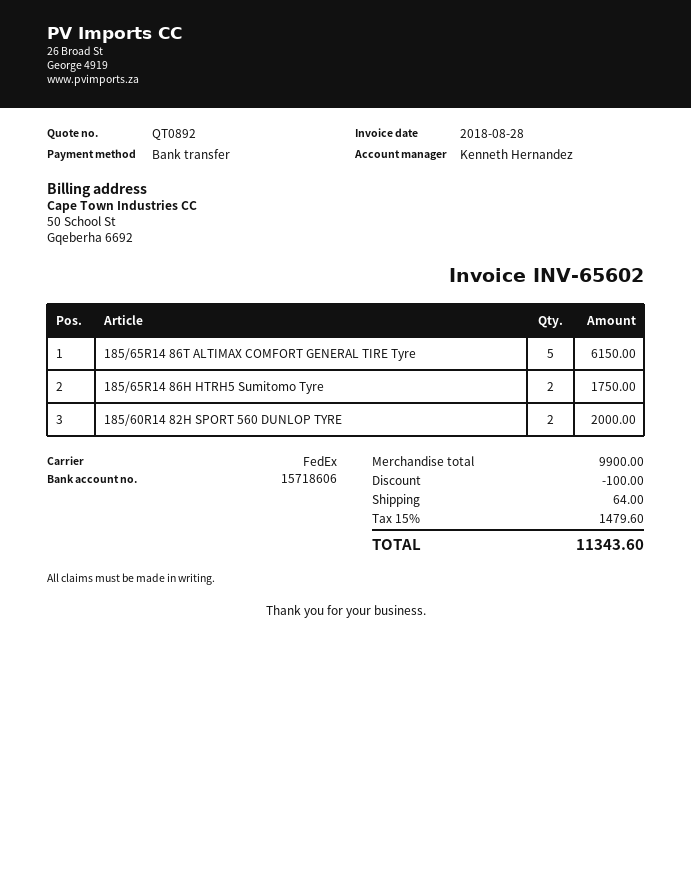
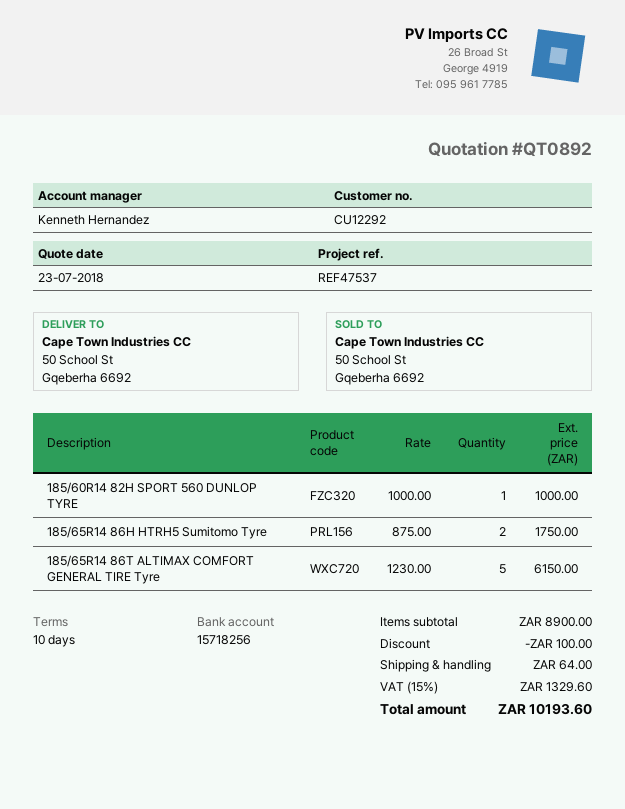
bank account: 15718606 -> 15718256
185/60R14 82H SPORT 560 DUNLOP TYRE: 2 for 2000.00 -> 1 for 1000.00
subtotal: 9900.00 -> 8900.00
tax: 15% = 1479.60 -> 15% = 1329.60
total: 11343.60 -> 10193.60

